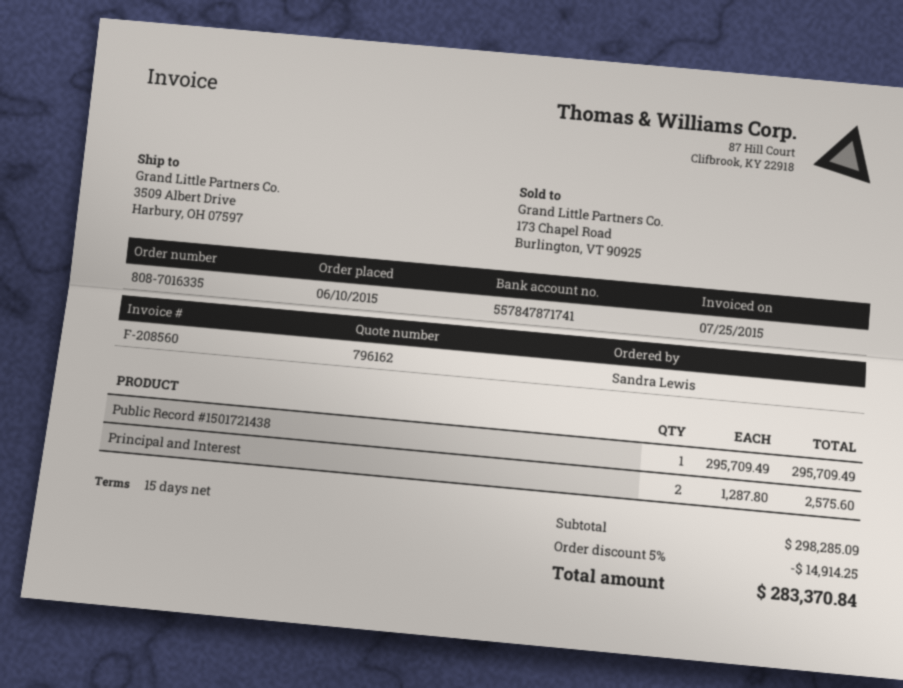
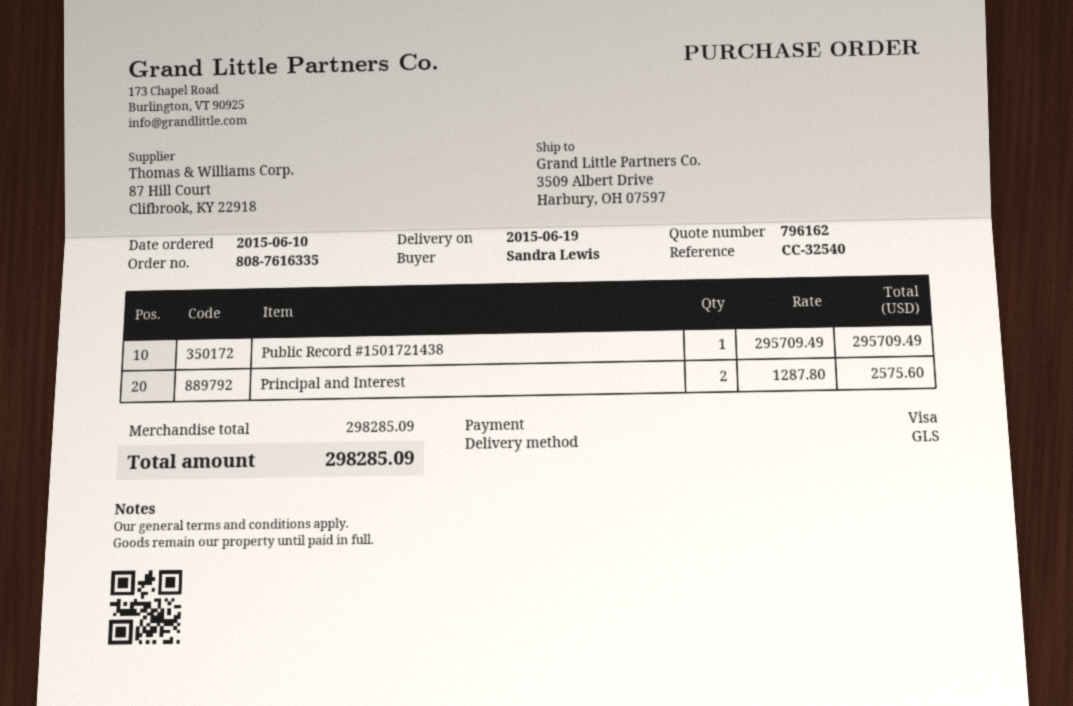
order number: 808-7016335 -> 808-7616335
discount: 5% = 14914.25 -> none
total: 283370.84 -> 298285.09

